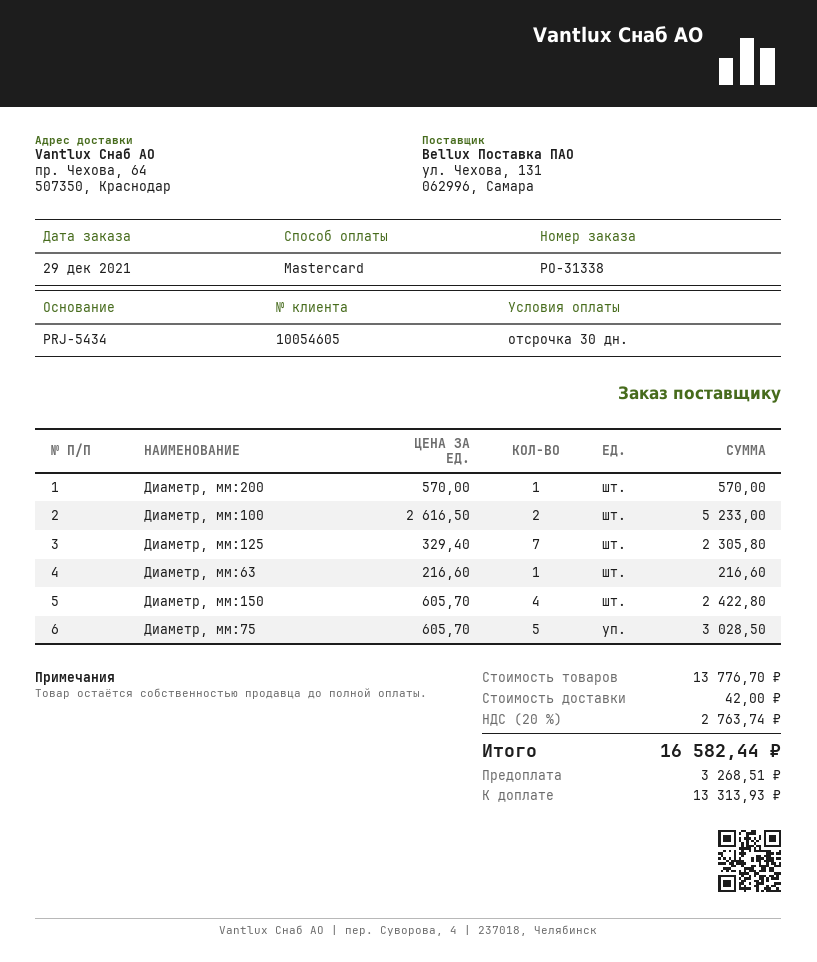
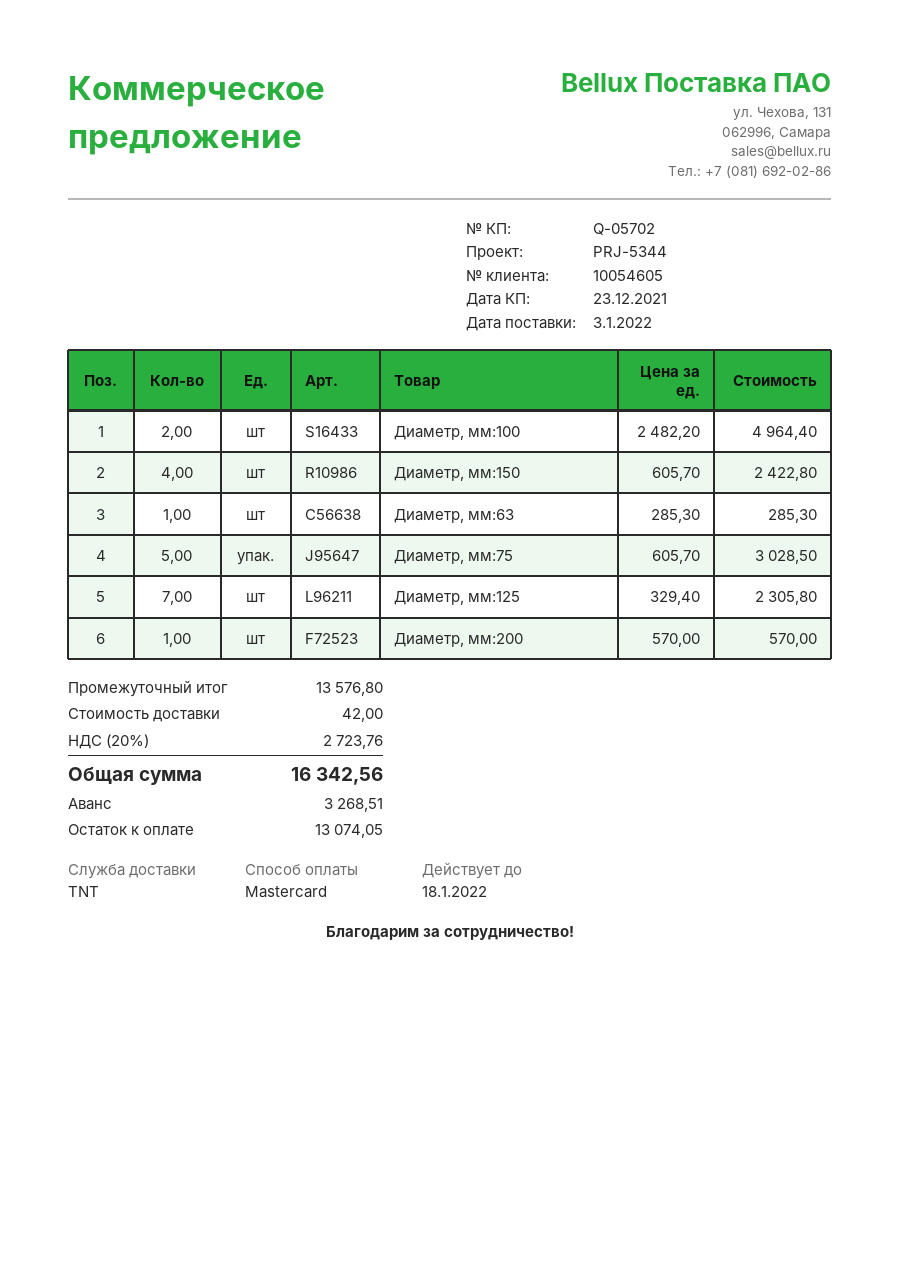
reference: PRJ-5434 -> PRJ-5344
Диаметр, мм:100: 2 x 2616.50 = 5233.00 -> 2 x 2482.20 = 4964.40
Диаметр, мм:63: 1 x 216.60 = 216.60 -> 1 x 285.30 = 285.30
subtotal: 13776.70 -> 13576.80
tax: 20% = 2763.74 -> 20% = 2723.76
total: 16582.44 -> 16342.56
balance: 13313.93 -> 13074.05

